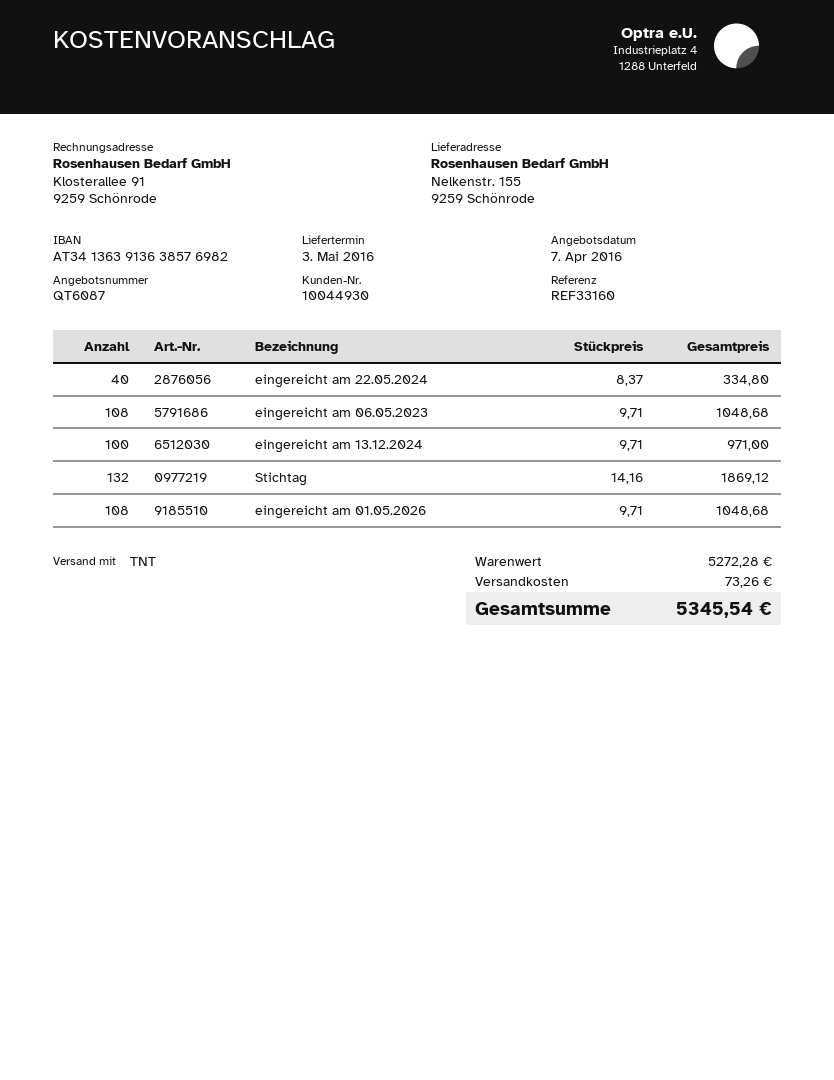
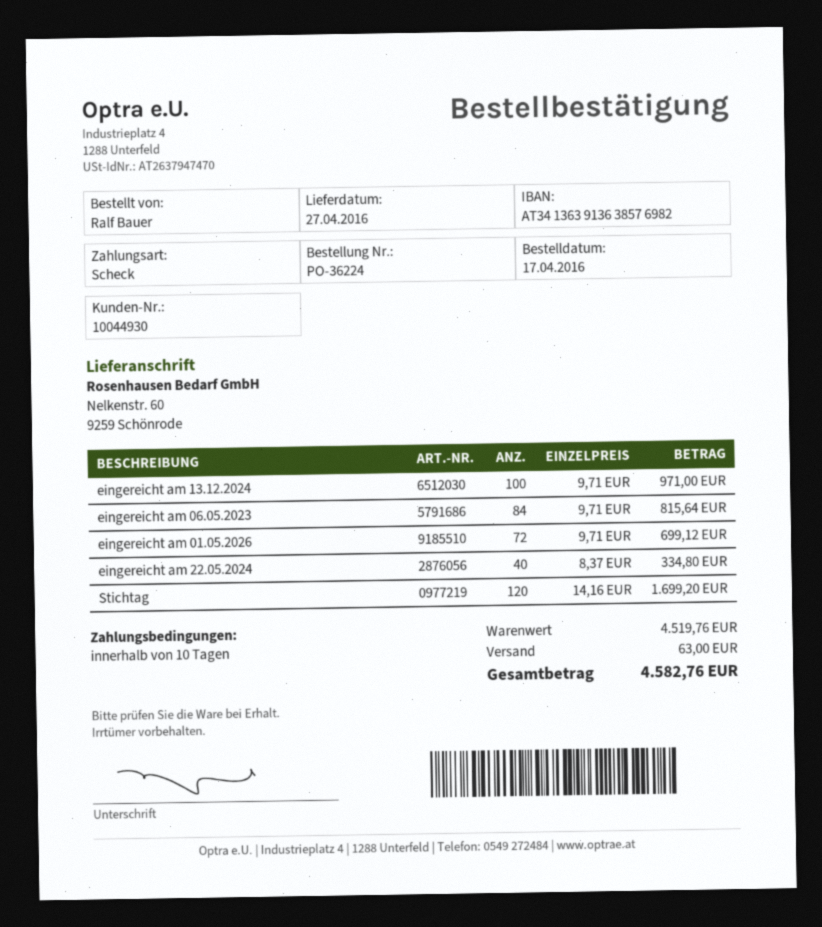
delivery date: 2016-05-03 -> 2016-04-27
ship to: Nelkenstr. 155, 9259 Schönrode -> Nelkenstr. 60, 9259 Schönrode
eingereicht am 06.05.2023: 108 x 9.71 = 1048.68 -> 84 x 9.71 = 815.64
Stichtag: 132 x 14.16 = 1869.12 -> 120 x 14.16 = 1699.20
eingereicht am 01.05.2026: 108 x 9.71 = 1048.68 -> 72 x 9.71 = 699.12
subtotal: 5272.28 -> 4519.76
shipping: 73.26 -> 63.00
total: 5345.54 -> 4582.76

